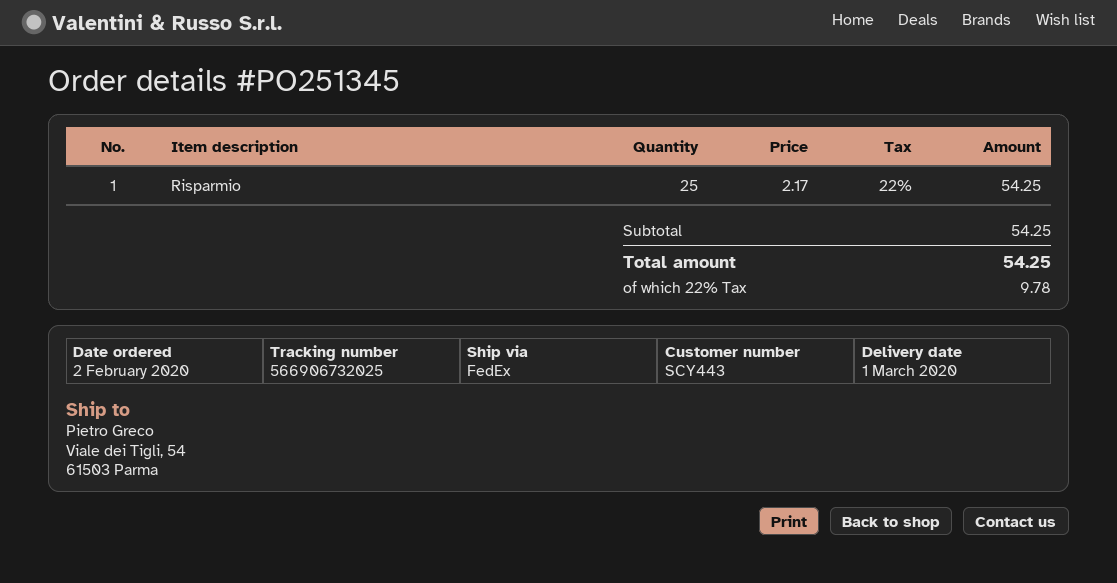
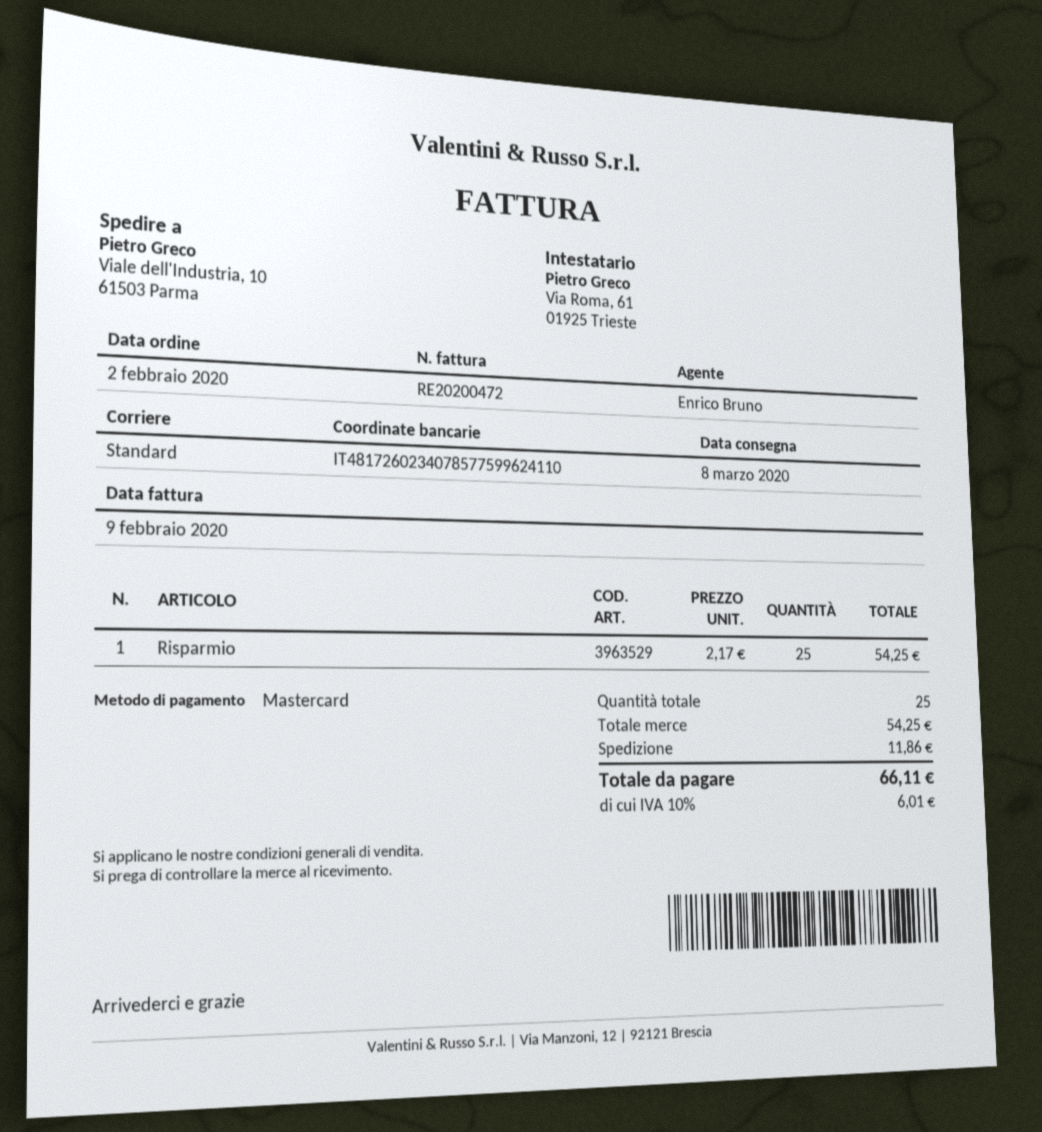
delivery date: 2020-03-01 -> 2020-03-08
shipping method: FedEx -> standard
ship to: Viale dei Tigli, 54, 61503 Parma -> Viale dell'Industria, 10, 61503 Parma
shipping: none -> 11.86
tax: 22% = 9.78 -> 10% = 6.01
total: 54.25 -> 66.11

